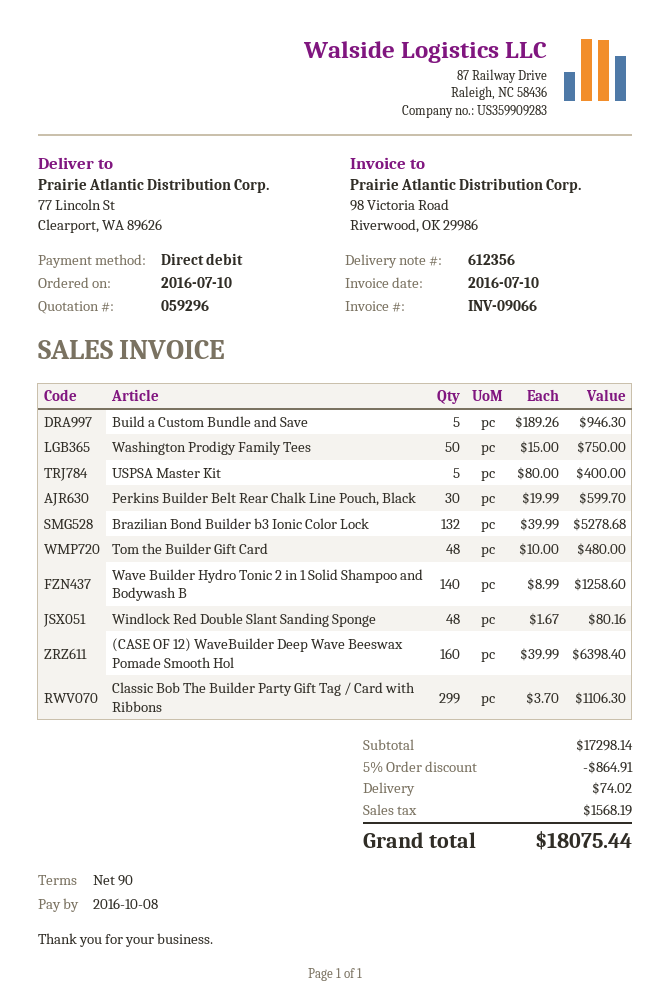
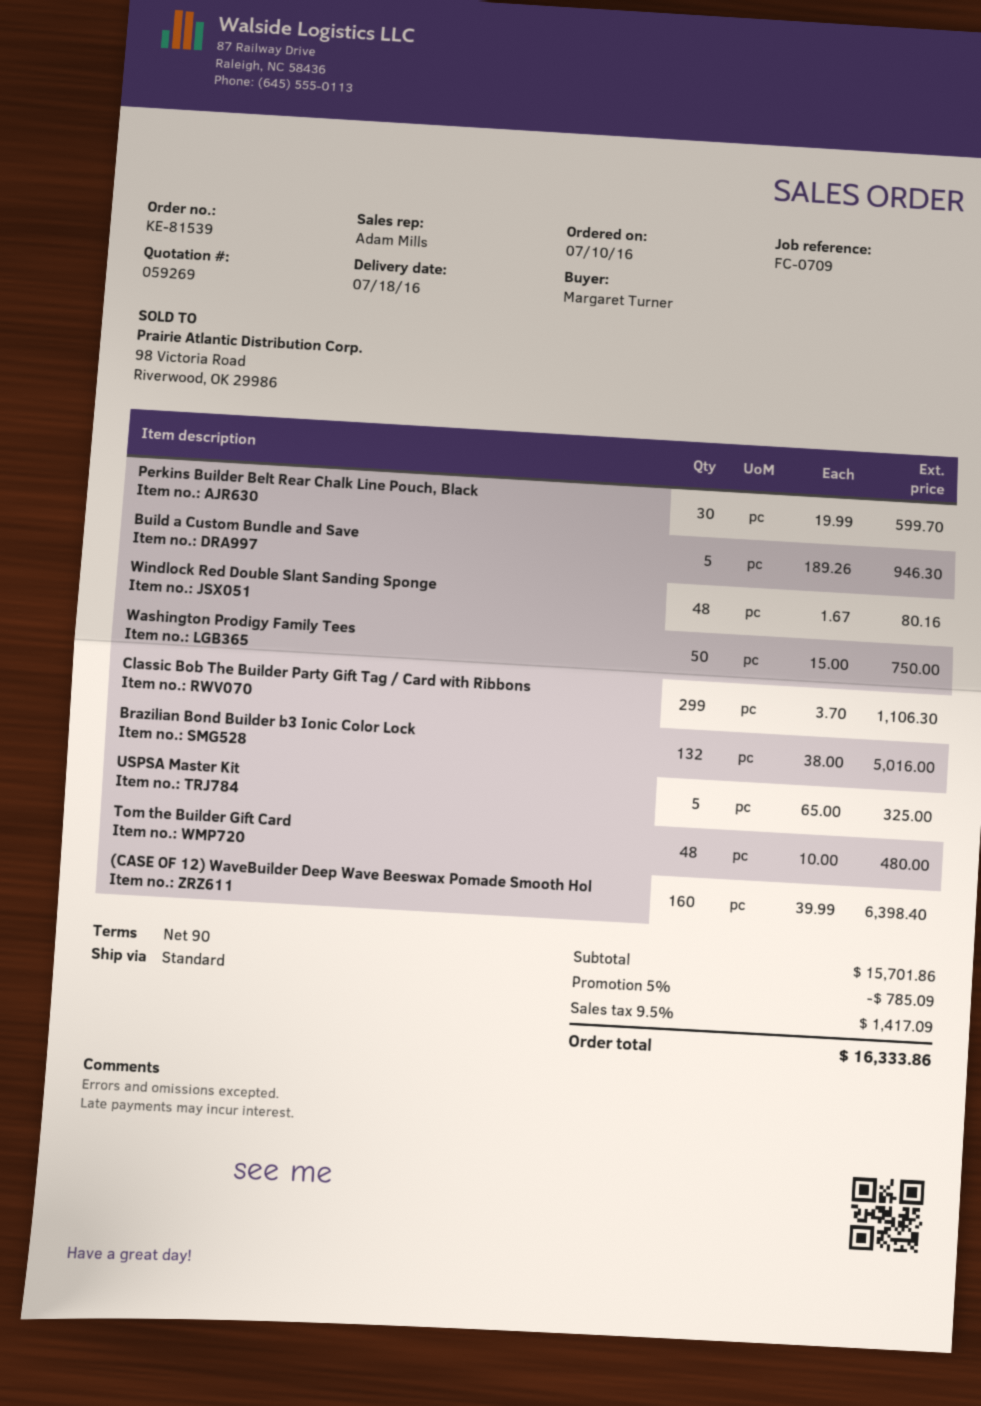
quote number: 059296 -> 059269
USPSA Master Kit: 5 x 80.00 = 400.00 -> 5 x 65.00 = 325.00
Brazilian Bond Builder b3 Ionic Color Lock: 132 x 39.99 = 5278.68 -> 132 x 38.00 = 5016.00
Wave Builder Hydro Tonic 2 in 1 Solid Shampoo and Bodywash B: 140 x 8.99 = 1258.60 -> none
subtotal: 17298.14 -> 15701.86
discount: 5% = 864.91 -> 5% = 785.09
shipping: 74.02 -> none
tax: 1568.19 -> 1417.09
total: 18075.44 -> 16333.86

